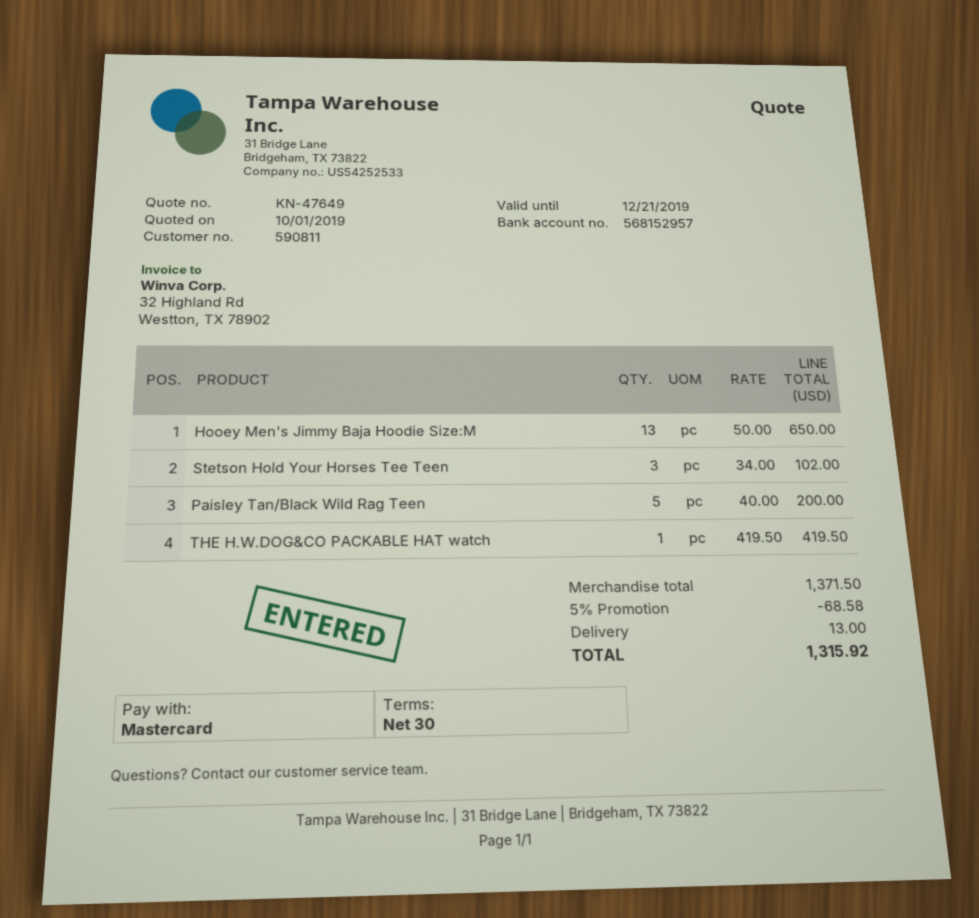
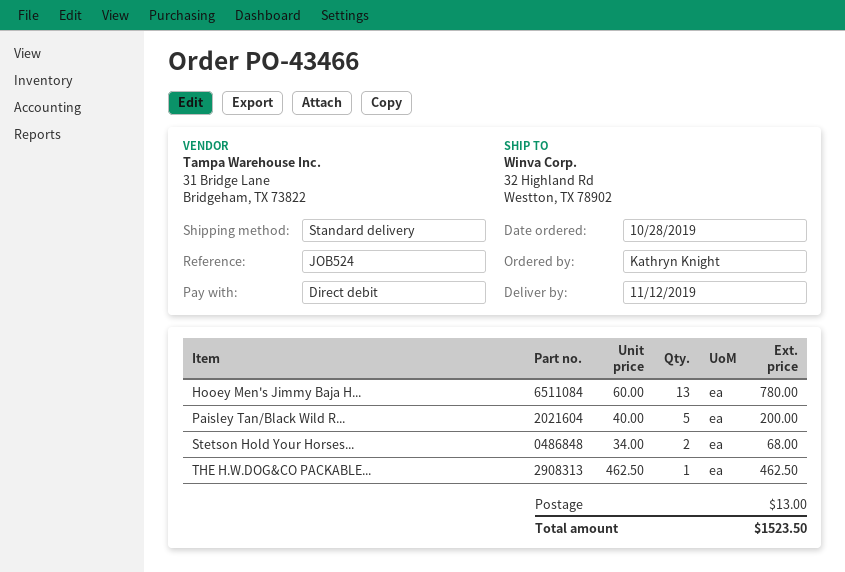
payment method: Mastercard -> direct debit
Hooey Men's Jimmy Baja Hoodie Size:M: 13 x 50.00 = 650.00 -> 13 x 60.00 = 780.00
Stetson Hold Your Horses Tee Teen: 3 x 34.00 = 102.00 -> 2 x 34.00 = 68.00
THE H.W.DOG&CO PACKABLE HAT watch: 1 x 419.50 = 419.50 -> 1 x 462.50 = 462.50
discount: 5% = 68.58 -> none
total: 1315.92 -> 1523.50

